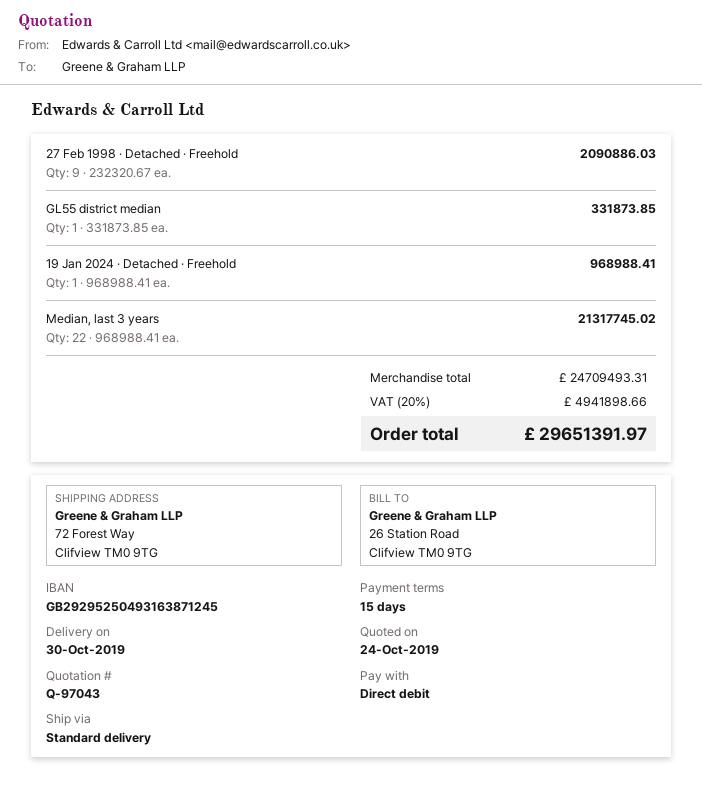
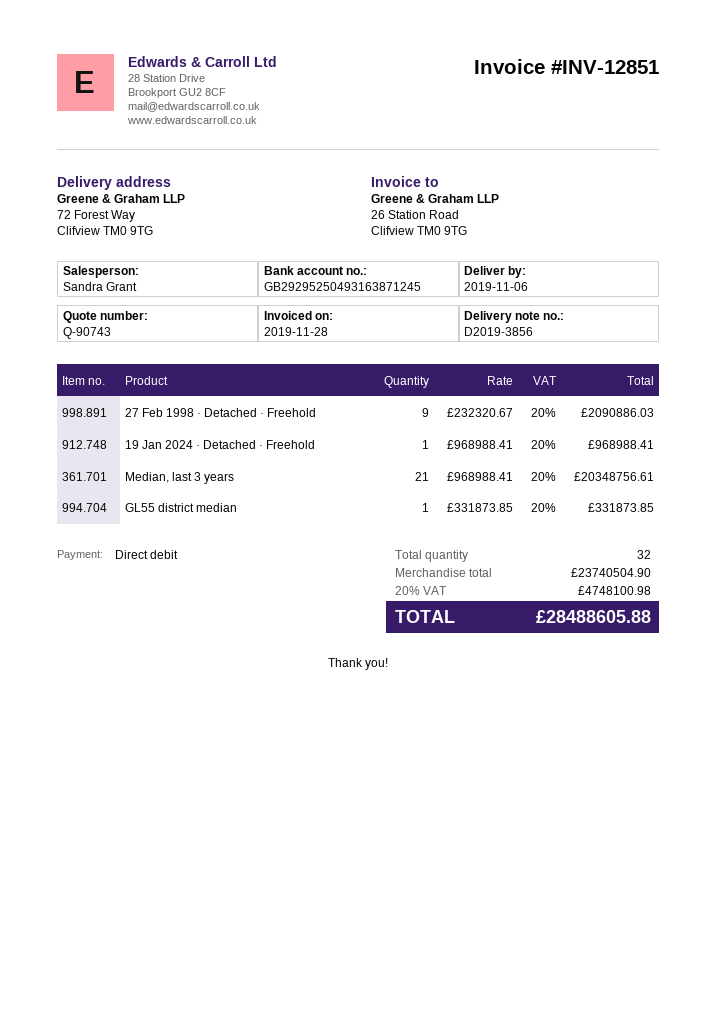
quote number: Q-97043 -> Q-90743
delivery date: 2019-10-30 -> 2019-11-06
Median, last 3 years: 22 x 968988.41 = 21317745.02 -> 21 x 968988.41 = 20348756.61
subtotal: 24709493.31 -> 23740504.90
tax: 20% = 4941898.66 -> 20% = 4748100.98
total: 29651391.97 -> 28488605.88

